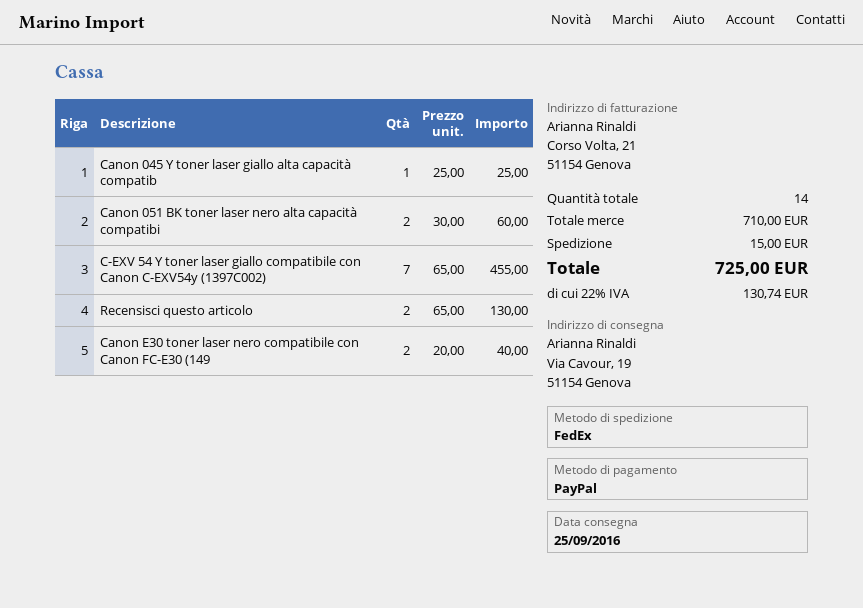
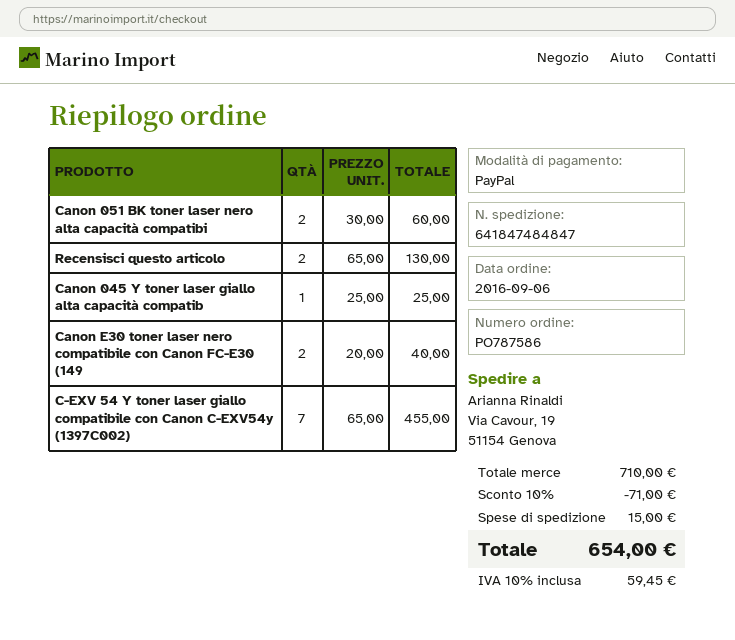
discount: none -> 10% = 71.00
tax: 22% = 130.74 -> 10% = 59.45
total: 725.00 -> 654.00

